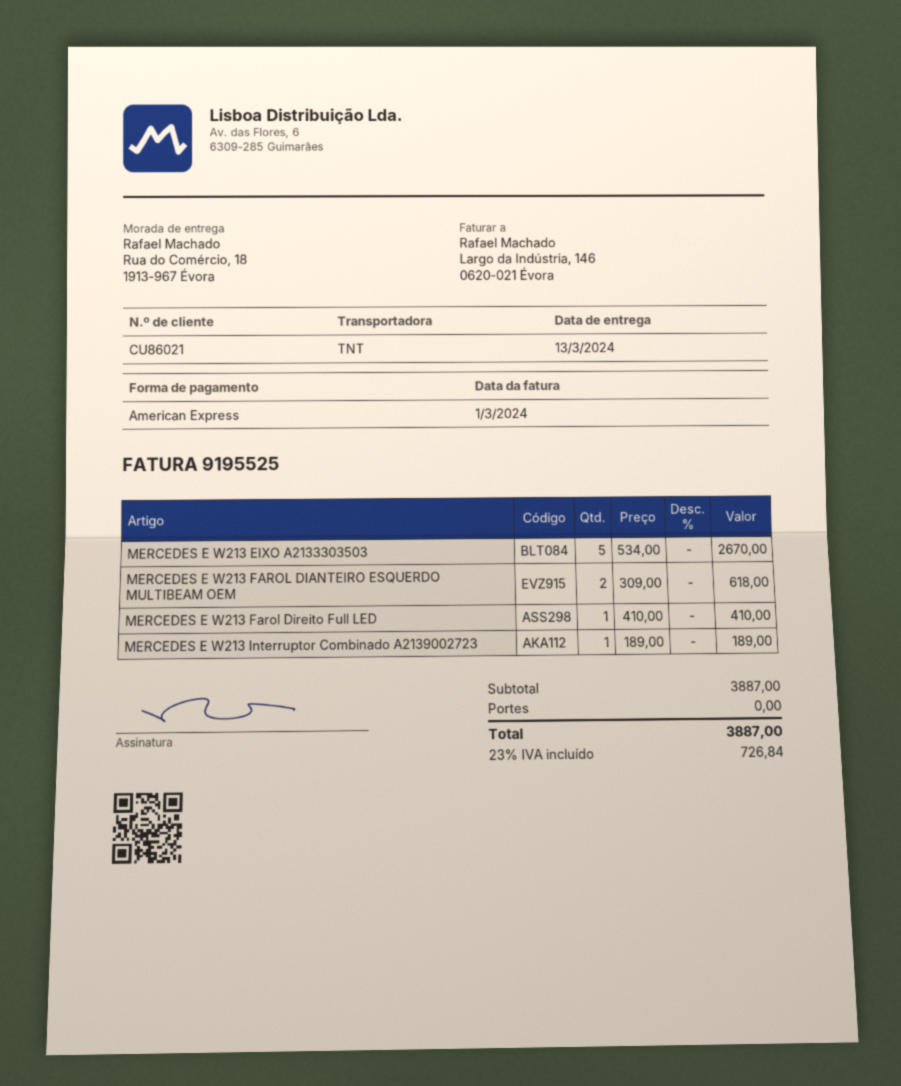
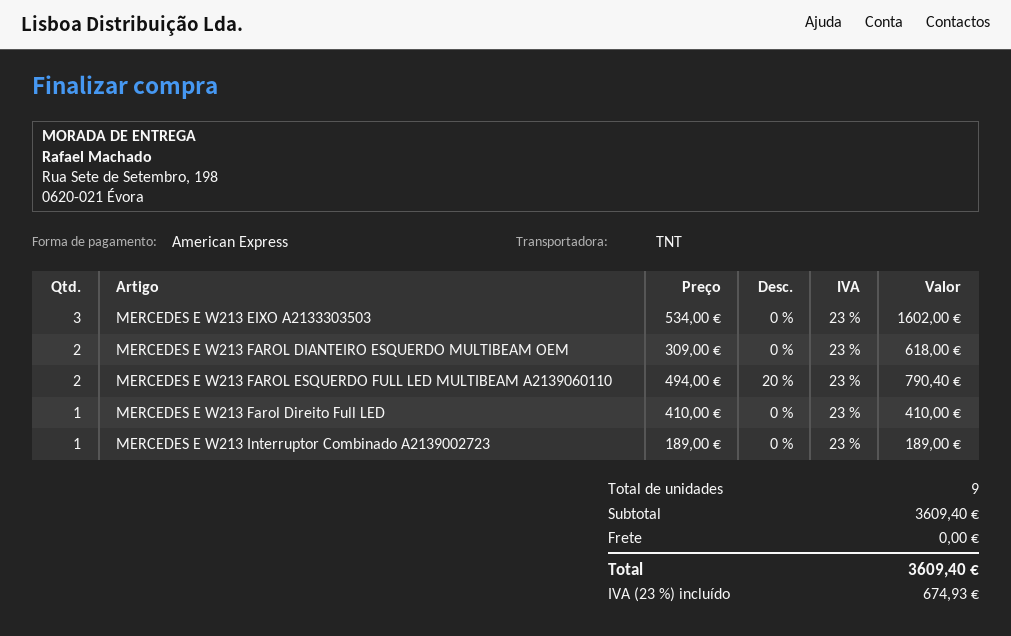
ship to: Rua do Comércio, 18, 1913-967 Évora -> Rua Sete de Setembro, 198, 0620-021 Évora
MERCEDES E W213 EIXO A2133303503: 5 x 534.00 = 2670.00 -> 3 x 534.00 = 1602.00
MERCEDES E W213 FAROL ESQUERDO FULL LED MULTIBEAM A2139060110: none -> 2 x 494.00 - 20% = 790.40
subtotal: 3887.00 -> 3609.40
tax: 23% = 726.84 -> 23% = 674.93
total: 3887.00 -> 3609.40

